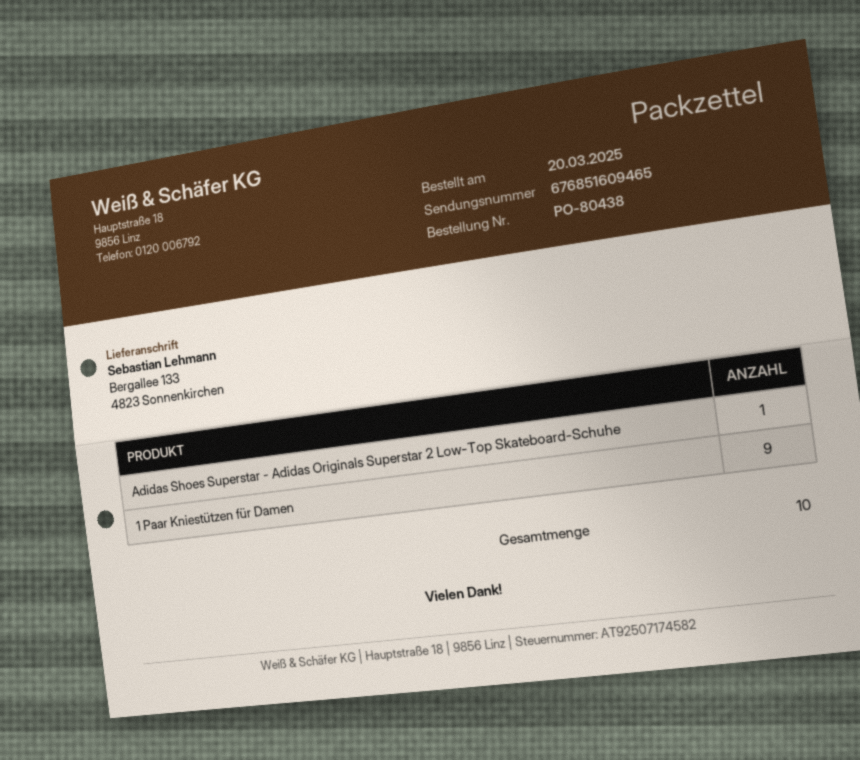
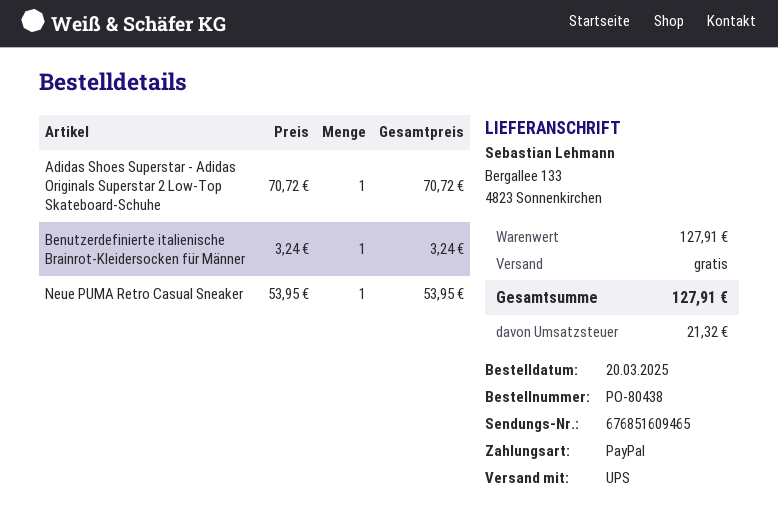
1 Paar Kniestützen für Damen: 9 -> none
Benutzerdefinierte italienische Brainrot-Kleidersocken für Männer: none -> 1
Neue PUMA Retro Casual Sneaker: none -> 1

